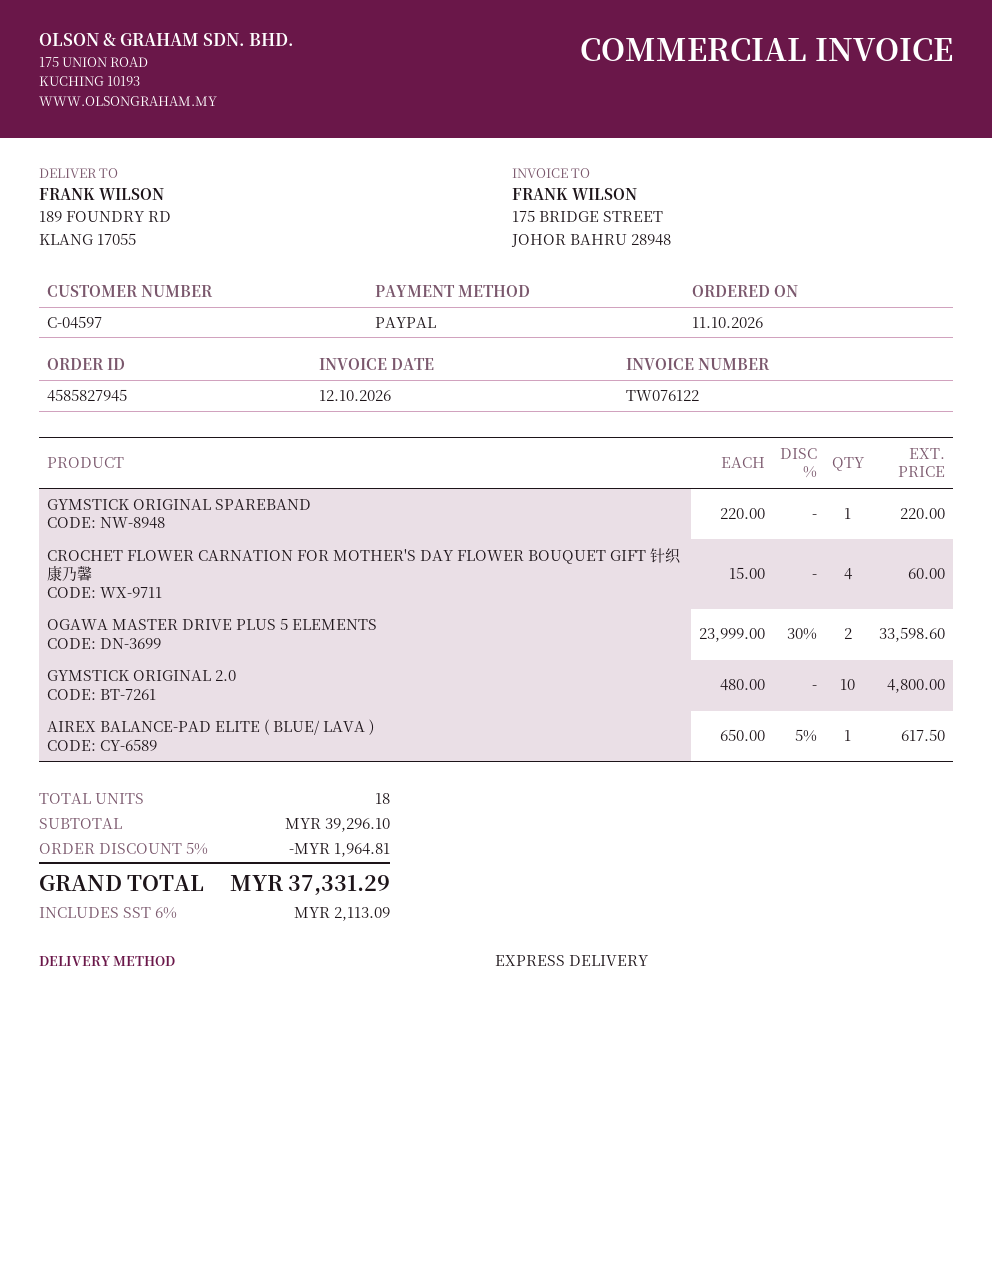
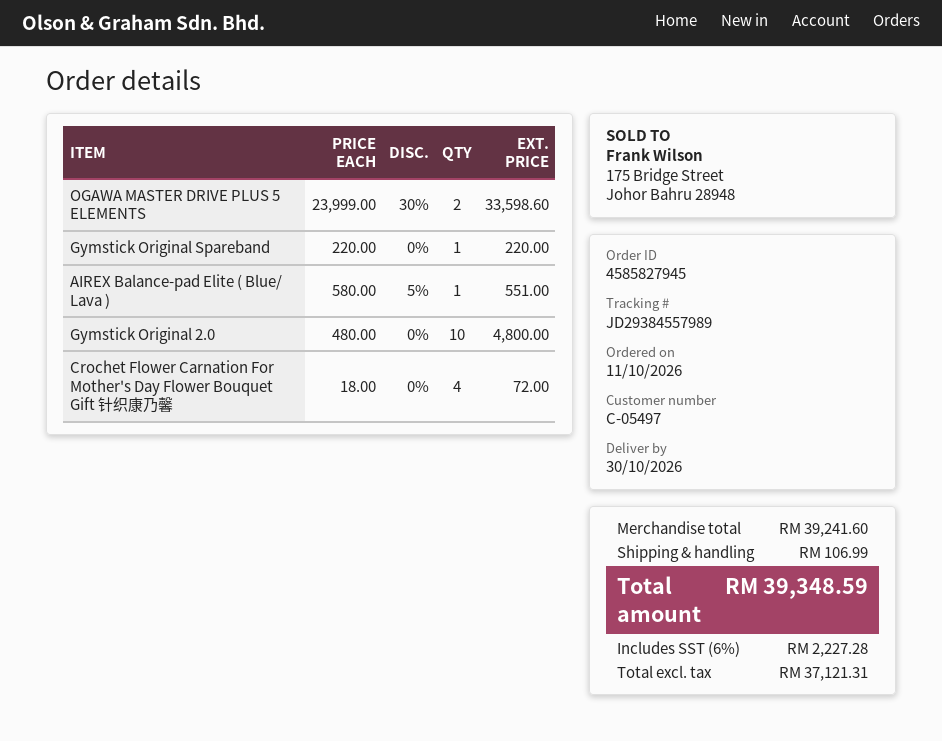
customer number: C-04597 -> C-05497
CROCHET FLOWER CARNATION FOR MOTHER'S DAY FLOWER BOUQUET GIFT 针织康乃馨: 4 x 15.00 = 60.00 -> 4 x 18.00 = 72.00
AIREX BALANCE-PAD ELITE ( BLUE/ LAVA ): 1 x 650.00 - 5% = 617.50 -> 1 x 580.00 - 5% = 551.00
subtotal: 39296.10 -> 39241.60
discount: 5% = 1964.81 -> none
shipping: none -> 106.99
tax: 6% = 2113.09 -> 6% = 2227.28
total: 37331.29 -> 39348.59

